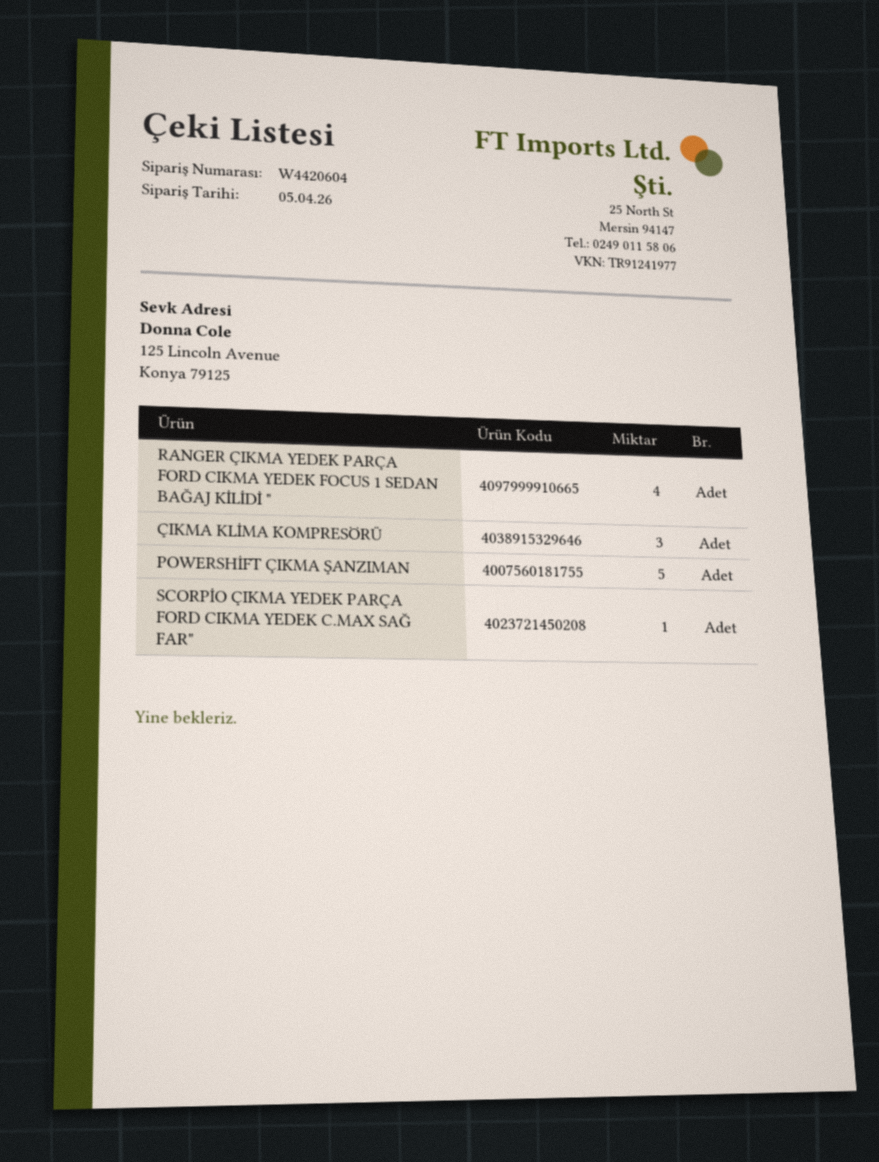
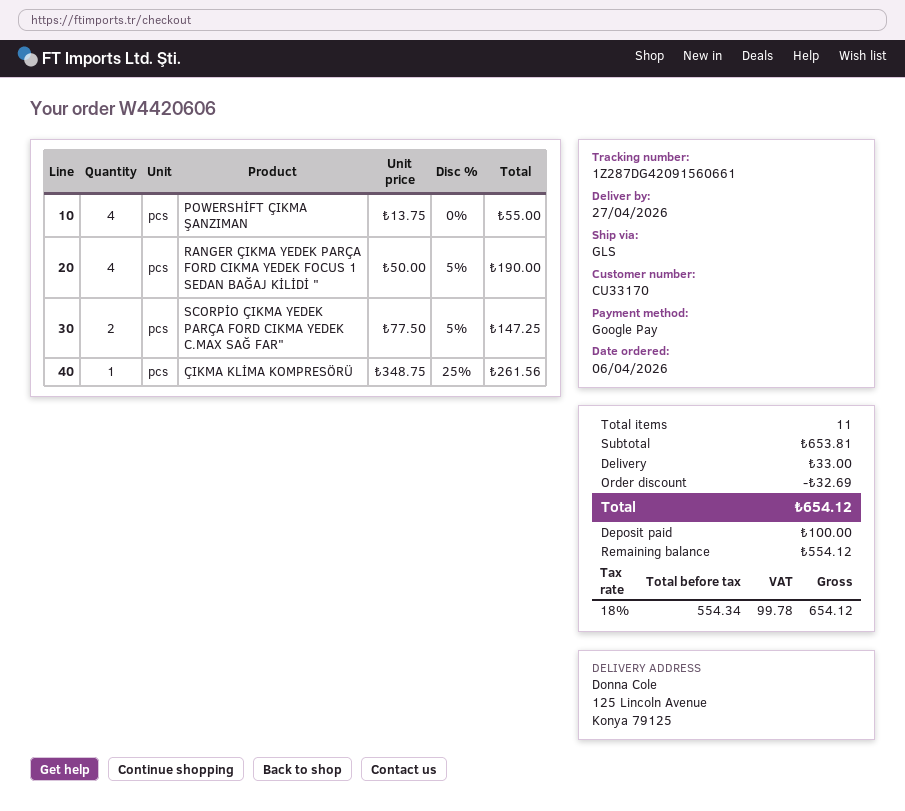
order number: W4420604 -> W4420606
order date: 2026-04-05 -> 2026-04-06
ÇIKMA KLİMA KOMPRESÖRÜ: 3 -> 1
POWERSHİFT ÇIKMA ŞANZIMAN: 5 -> 4
SCORPİO ÇIKMA YEDEK PARÇA FORD CIKMA YEDEK C.MAX SAĞ FAR": 1 -> 2

